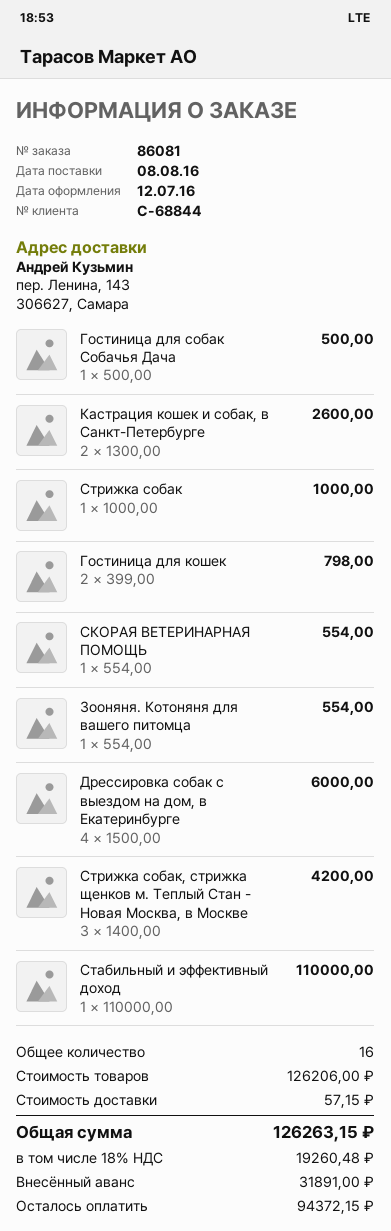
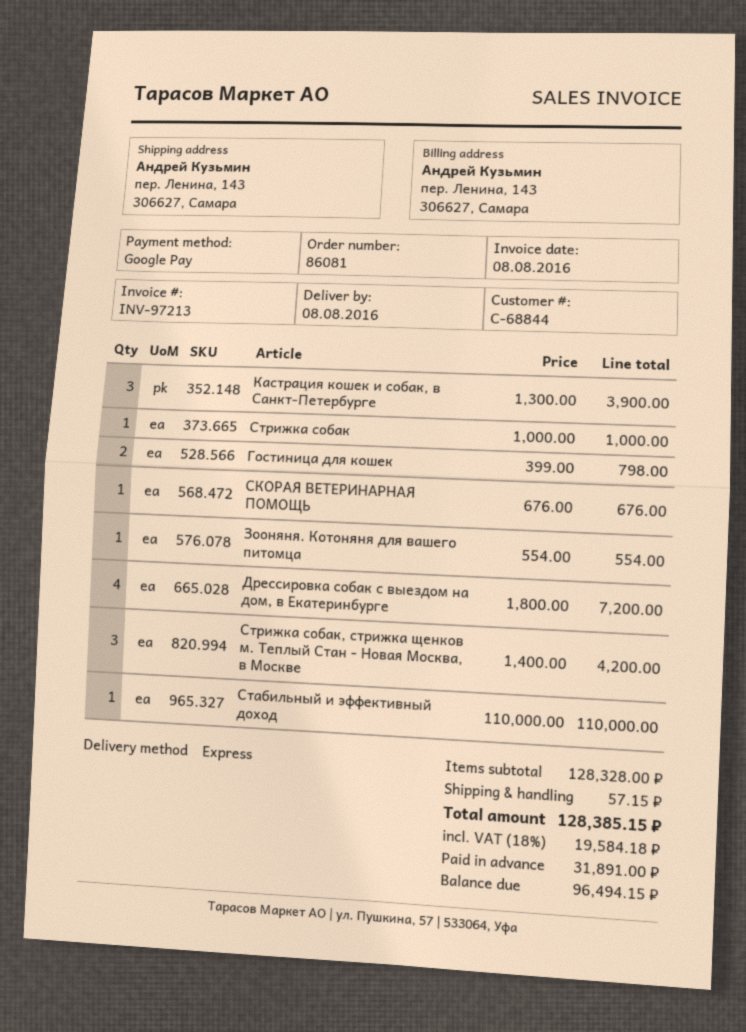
Гостиница для собак Собачья Дача: 1 x 500.00 = 500.00 -> none
Кастрация кошек и собак, в Санкт-Петербурге: 2 x 1300.00 = 2600.00 -> 3 x 1300.00 = 3900.00
СКОРАЯ ВЕТЕРИНАРНАЯ ПОМОЩЬ: 1 x 554.00 = 554.00 -> 1 x 676.00 = 676.00
Дрессировка собак с выездом на дом, в Екатеринбурге: 4 x 1500.00 = 6000.00 -> 4 x 1800.00 = 7200.00
subtotal: 126206.00 -> 128328.00
tax: 18% = 19260.48 -> 18% = 19584.18
total: 126263.15 -> 128385.15
balance: 94372.15 -> 96494.15

